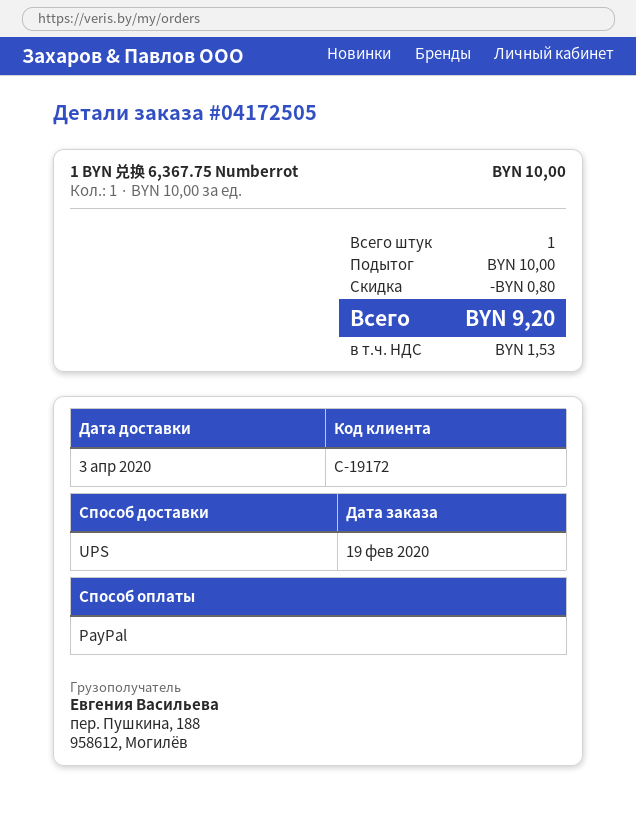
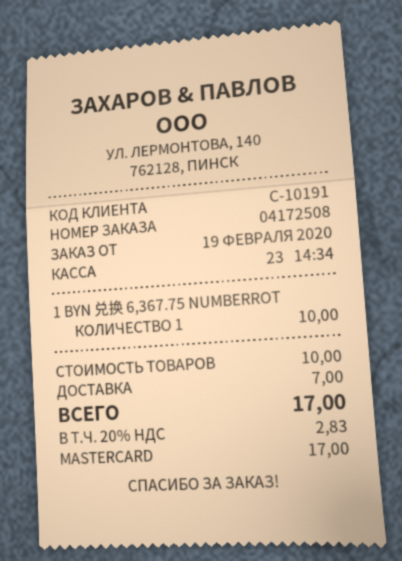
order number: 04172505 -> 04172508
customer number: C-19172 -> C-10191
payment method: PayPal -> Mastercard
discount: 0.80 -> none
shipping: none -> 7.00
tax: 1.53 -> 2.83
total: 9.20 -> 17.00

